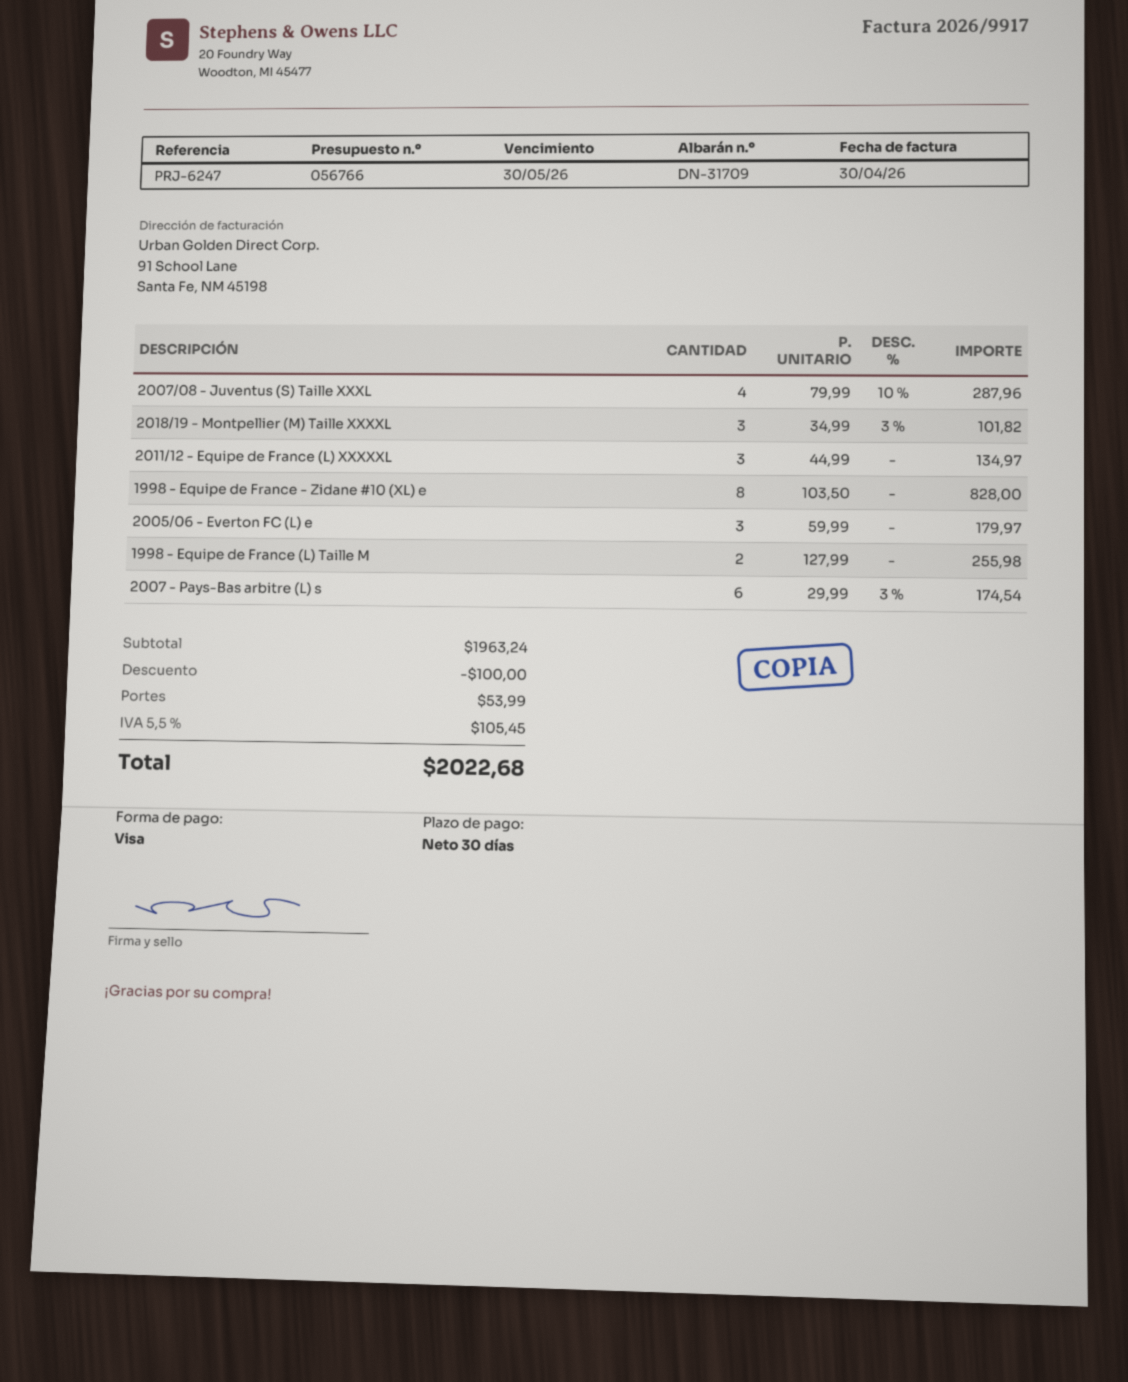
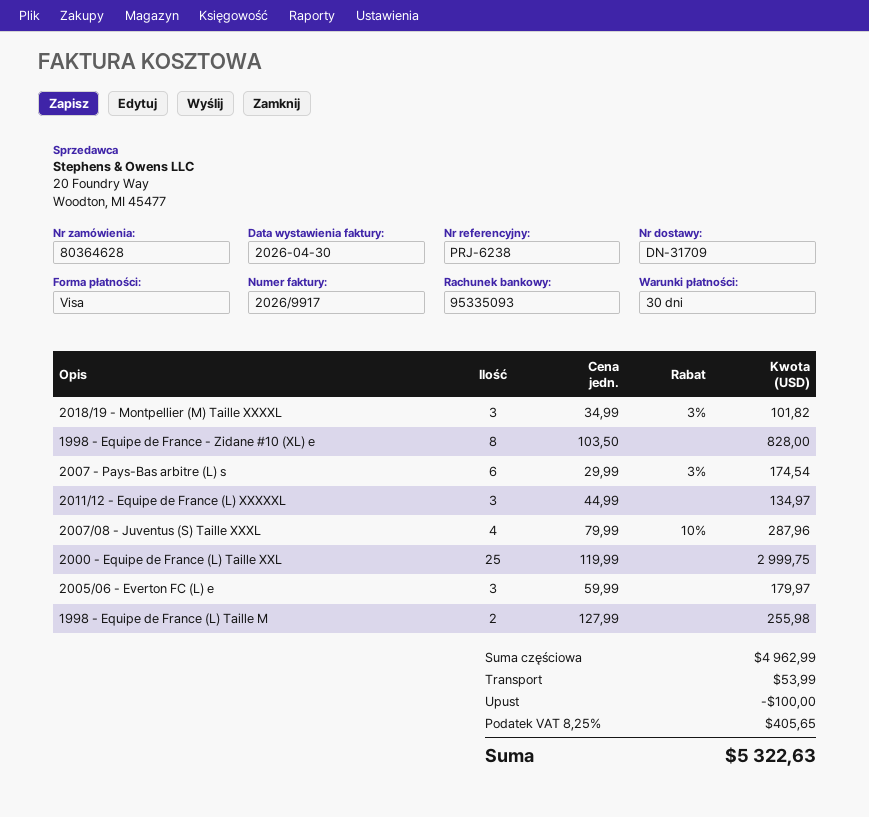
reference: PRJ-6247 -> PRJ-6238
2000 - Equipe de France (L) Taille XXL: none -> 25 x 119.99 = 2999.75
subtotal: 1963.24 -> 4962.99
tax: 5.5% = 105.45 -> 8.25% = 405.65
total: 2022.68 -> 5322.63

